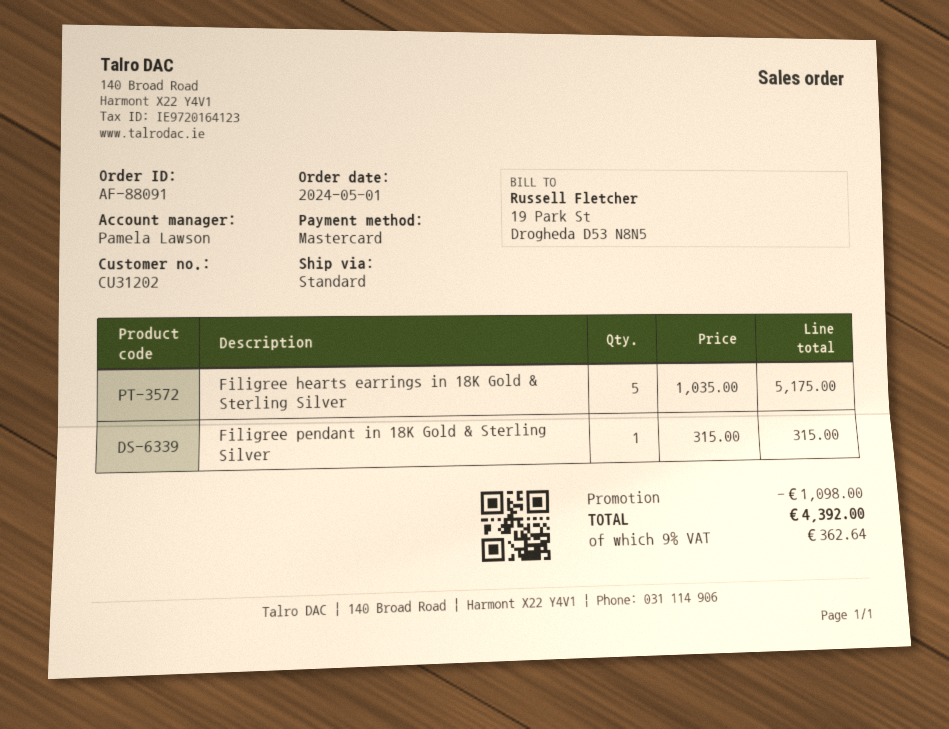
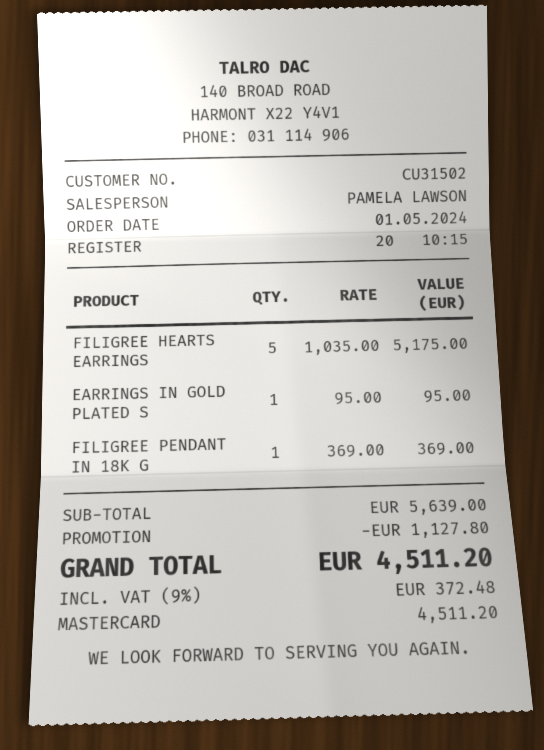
customer number: CU31202 -> CU31502
Filigree pendant in 18K Gold & Sterling Silver: 1 x 315.00 = 315.00 -> 1 x 369.00 = 369.00
EARRINGS IN GOLD PLATED S: none -> 1 x 95.00 = 95.00
discount: 1098.00 -> 1127.80
tax: 9% = 362.64 -> 9% = 372.48
total: 4392.00 -> 4511.20

